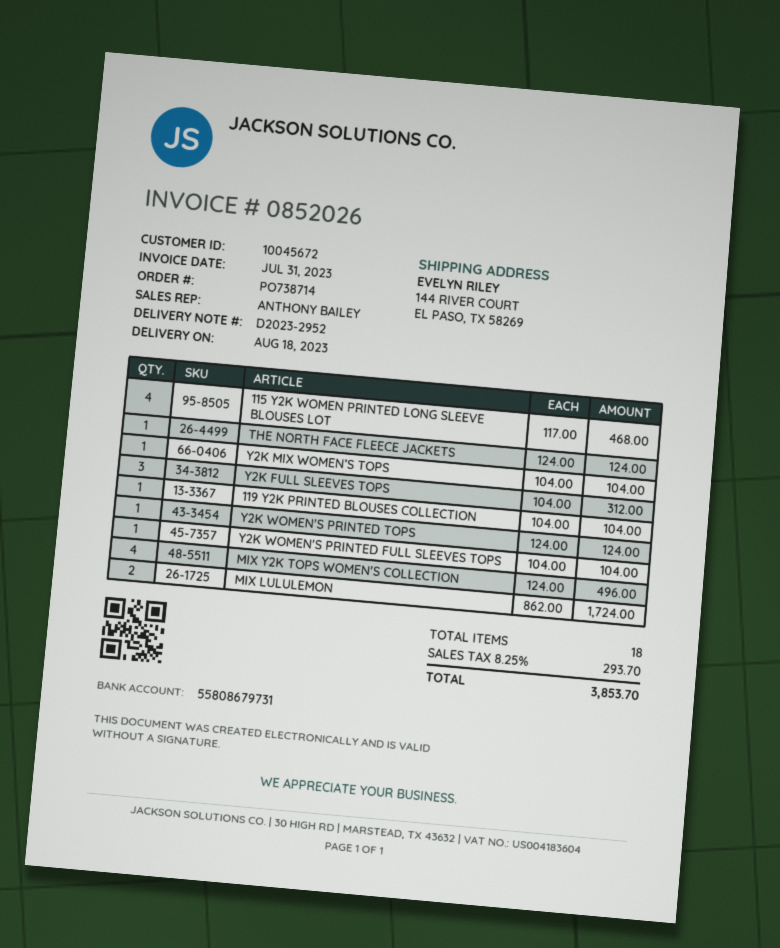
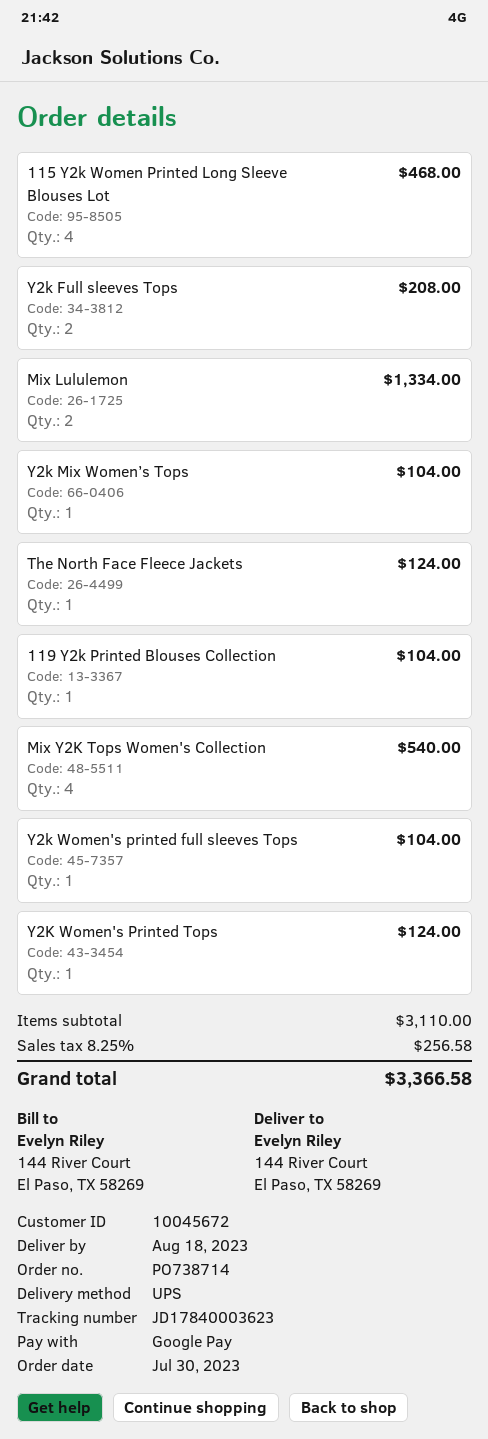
Y2K FULL SLEEVES TOPS: 3 for 312.00 -> 2 for 208.00
MIX Y2K TOPS WOMEN'S COLLECTION: 4 for 496.00 -> 4 for 540.00
MIX LULULEMON: 2 for 1724.00 -> 2 for 1334.00
tax: 8.25% = 293.70 -> 8.25% = 256.58
total: 3853.70 -> 3366.58

